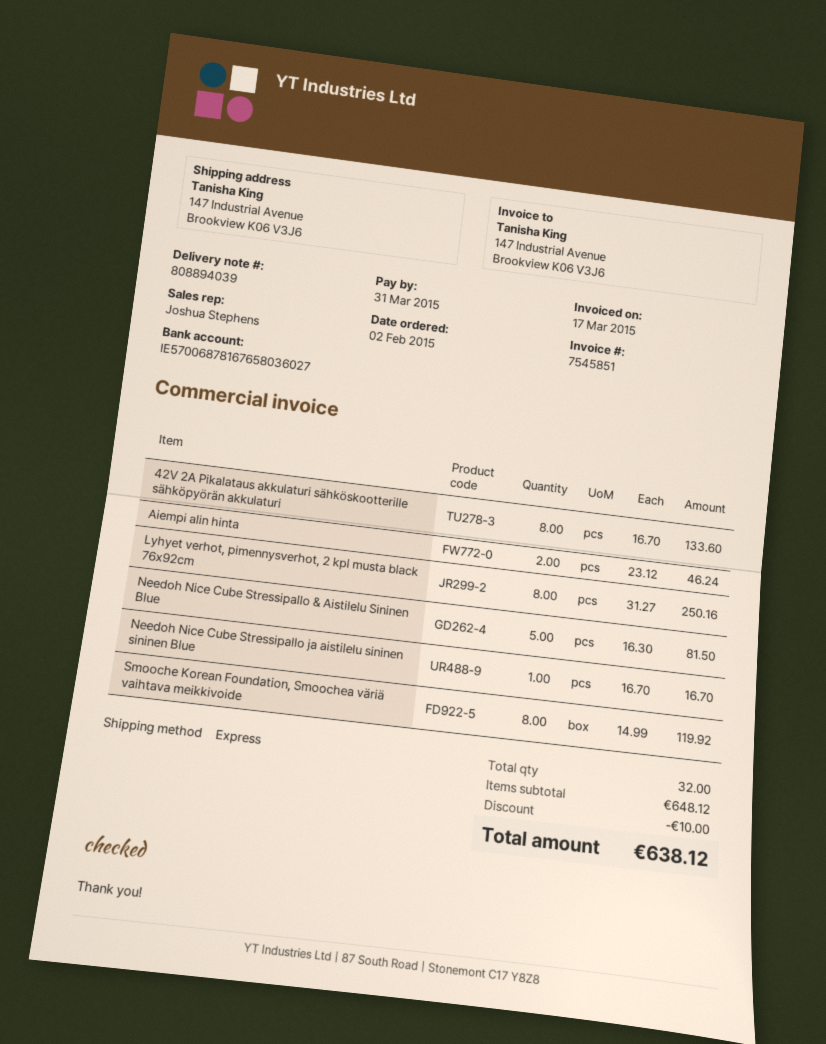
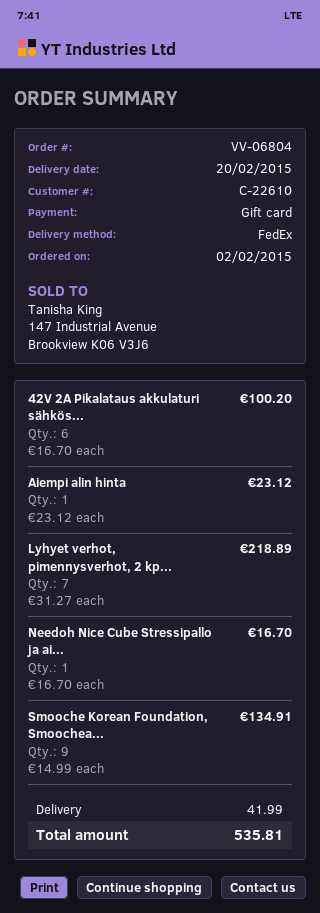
shipping method: express -> FedEx
42V 2A Pikalataus akkulaturi sähköskootterille sähköpyörän akkulaturi: 8 x 16.70 = 133.60 -> 6 x 16.70 = 100.20
Aiempi alin hinta: 2 x 23.12 = 46.24 -> 1 x 23.12 = 23.12
Lyhyet verhot, pimennysverhot, 2 kpl musta black 76x92cm: 8 x 31.27 = 250.16 -> 7 x 31.27 = 218.89
Needoh Nice Cube Stressipallo & Aistilelu Sininen Blue: 5 x 16.30 = 81.50 -> none
Smooche Korean Foundation, Smoochea väriä vaihtava meikkivoide: 8 x 14.99 = 119.92 -> 9 x 14.99 = 134.91
discount: 10.00 -> none
shipping: none -> 41.99
total: 638.12 -> 535.81

